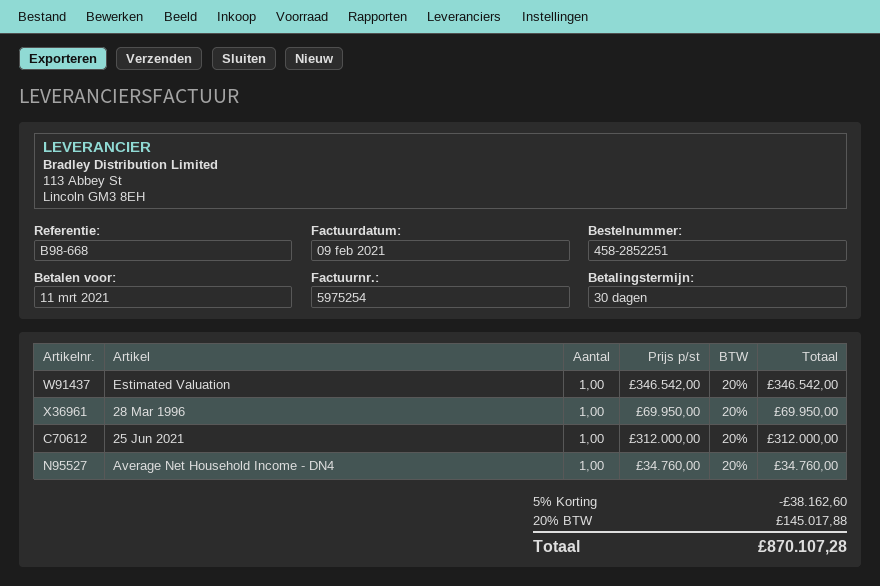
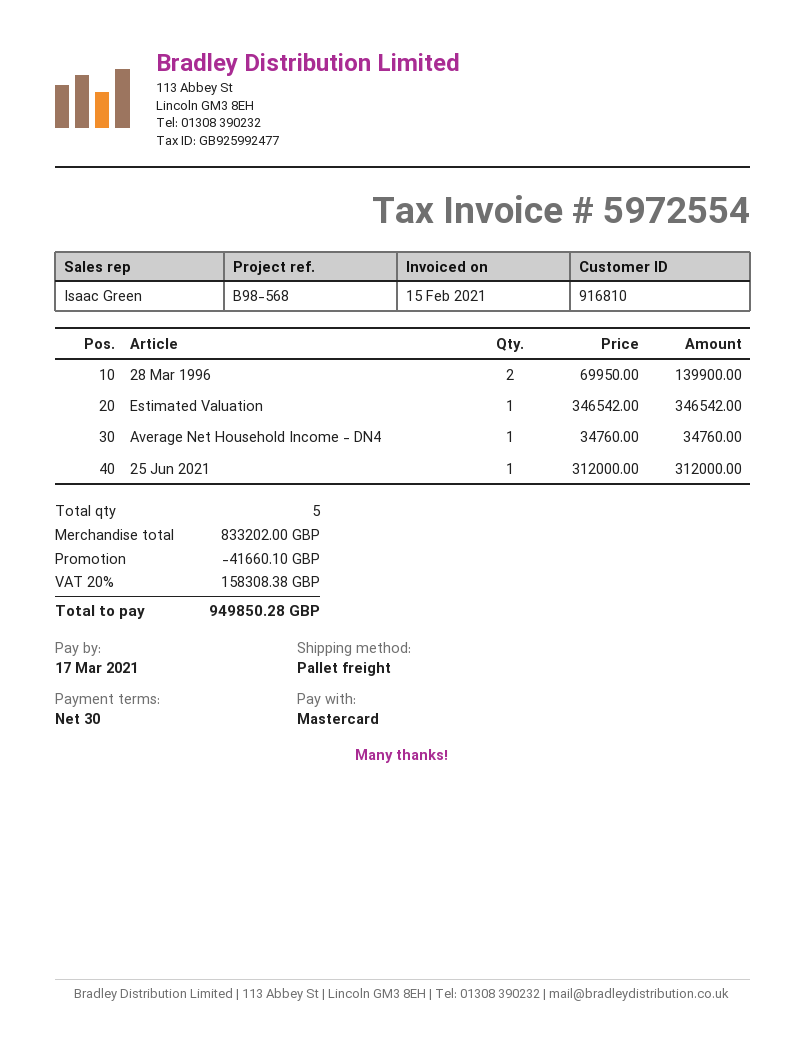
invoice number: 5975254 -> 5972554
invoice date: 2021-02-09 -> 2021-02-15
due date: 2021-03-11 -> 2021-03-17
reference: B98-668 -> B98-568
28 Mar 1996: 1 x 69950.00 = 69950.00 -> 2 x 69950.00 = 139900.00
discount: 38162.60 -> 41660.10
tax: 20% = 145017.88 -> 20% = 158308.38
total: 870107.28 -> 949850.28

